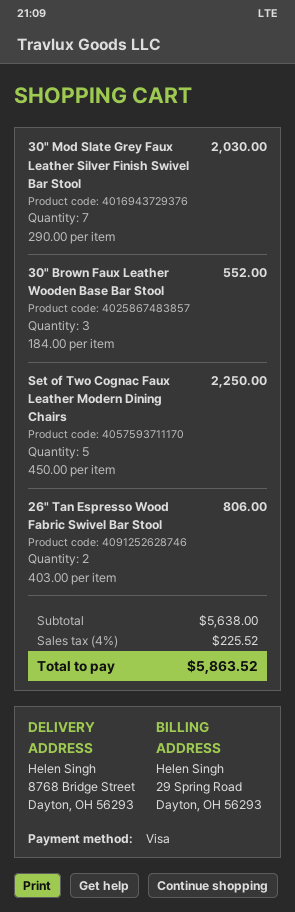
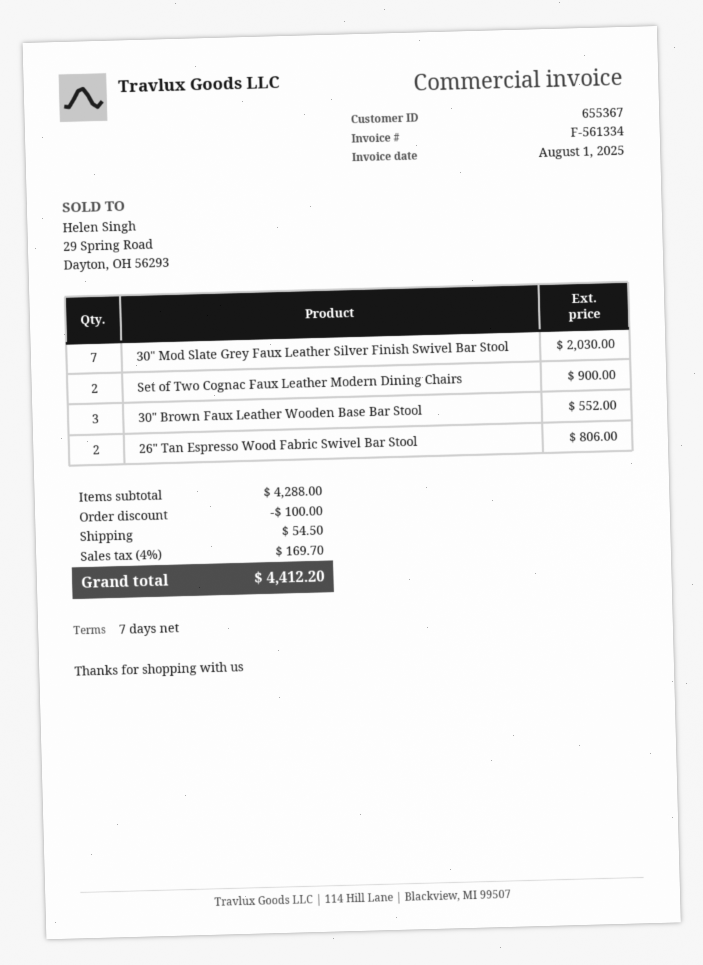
Set of Two Cognac Faux Leather Modern Dining Chairs: 5 for 2250.00 -> 2 for 900.00
subtotal: 5638.00 -> 4288.00
discount: none -> 100.00
shipping: none -> 54.50
tax: 4% = 225.52 -> 4% = 169.70
total: 5863.52 -> 4412.20

